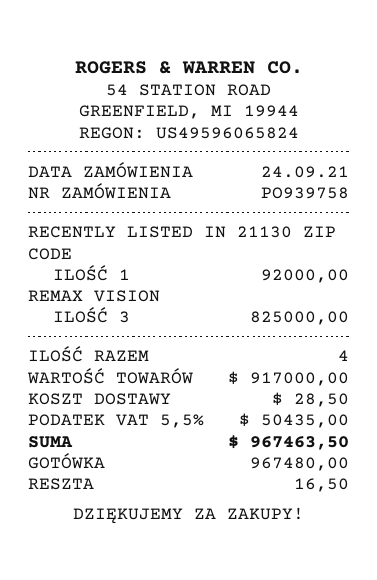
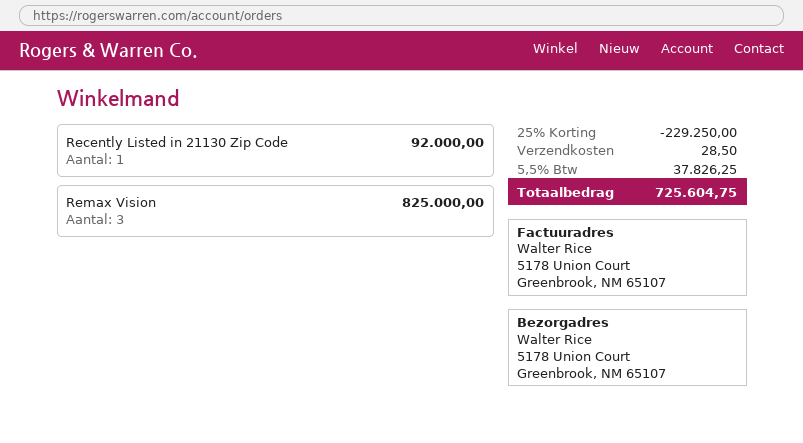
discount: none -> 25% = 229250.00
tax: 5.5% = 50435.00 -> 5.5% = 37826.25
total: 967463.50 -> 725604.75

